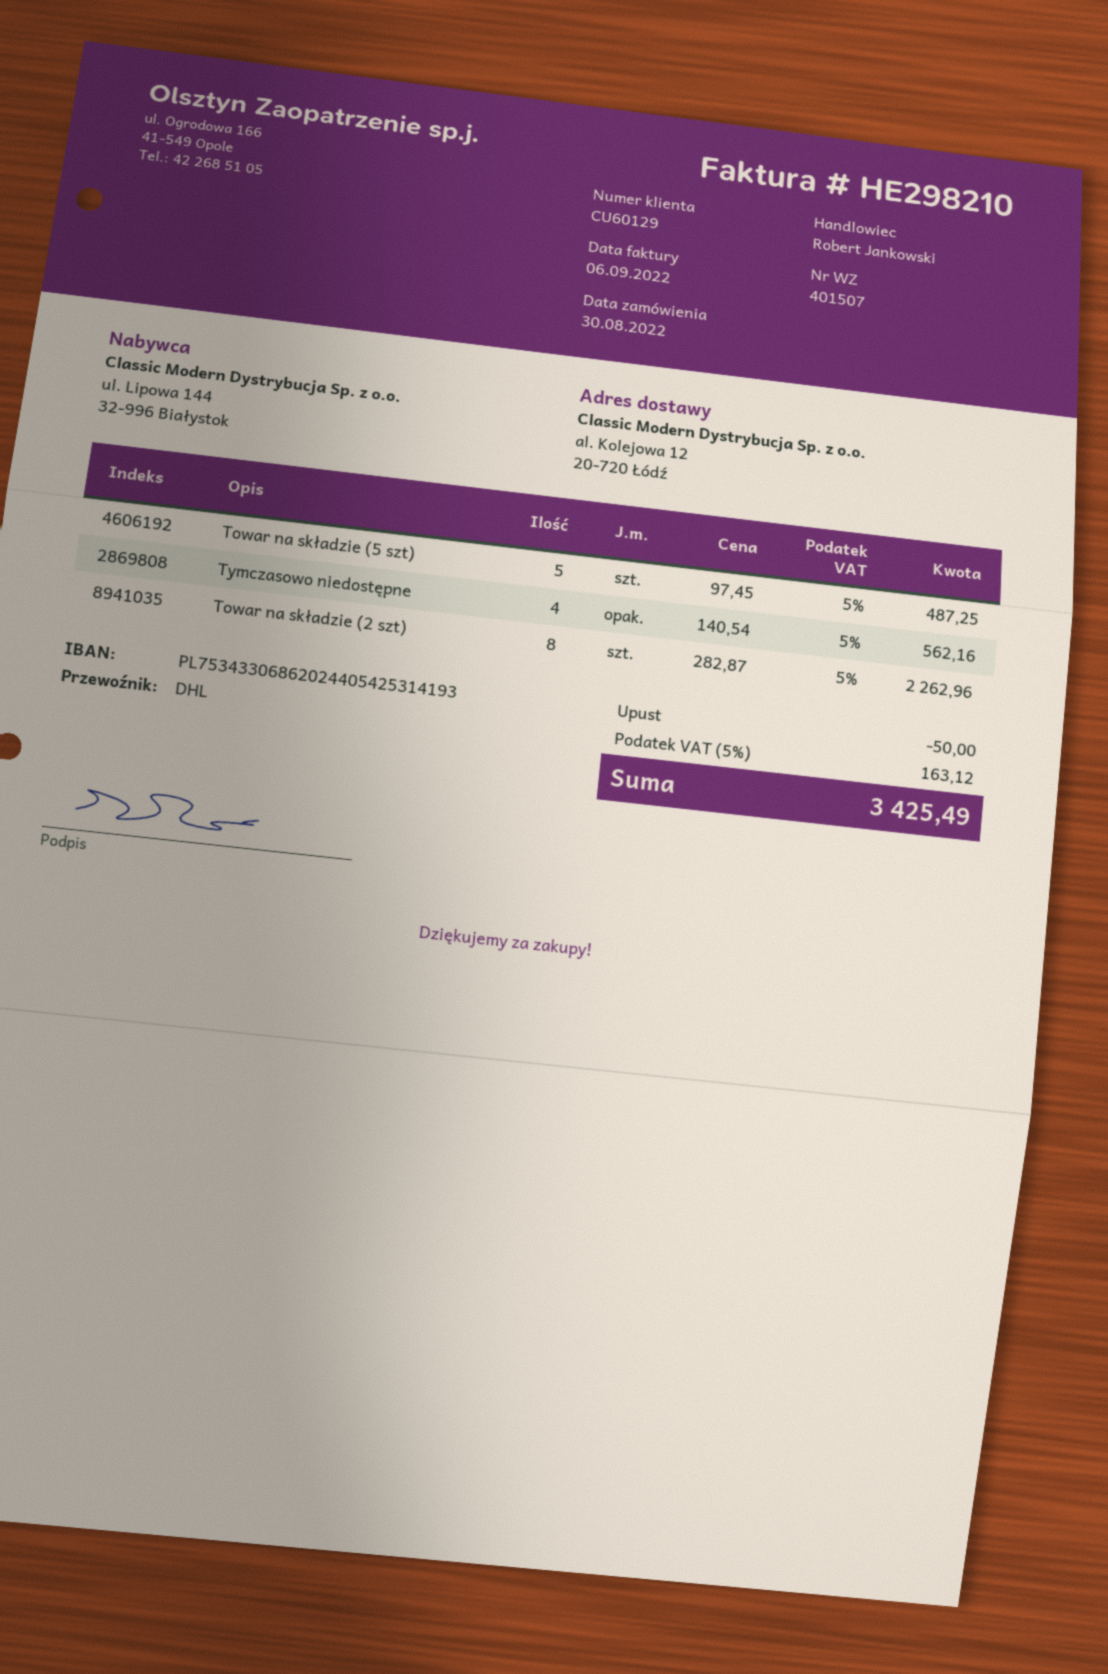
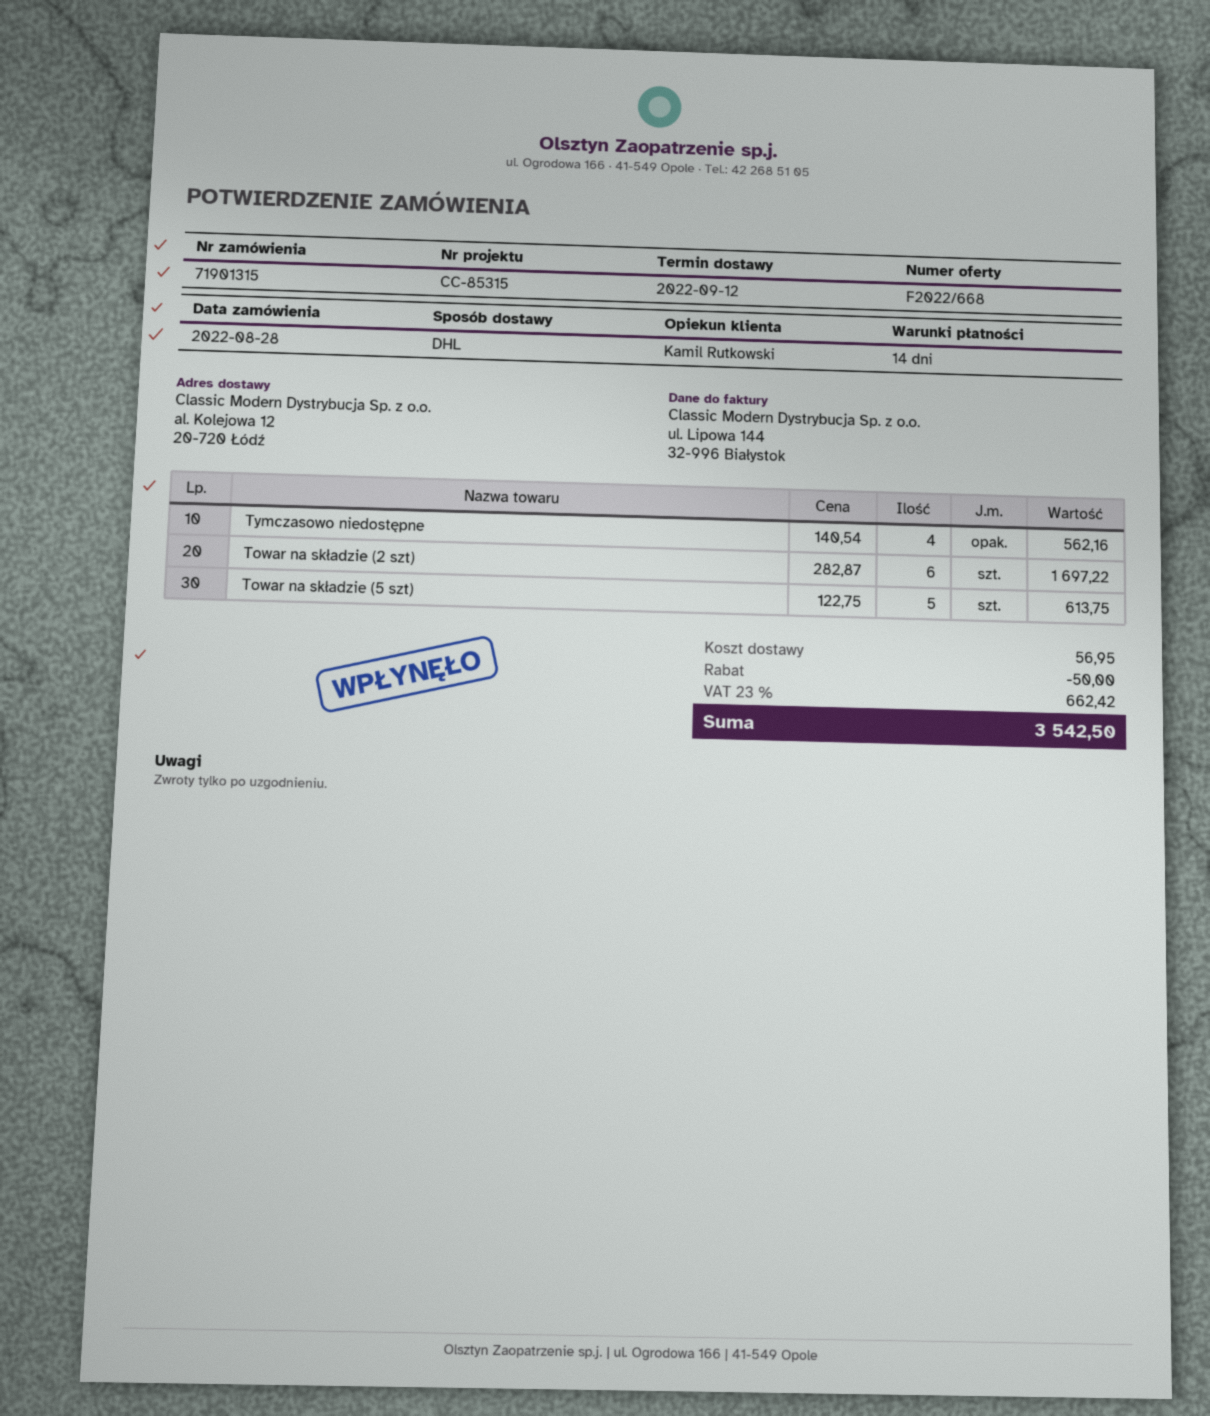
order date: 2022-08-30 -> 2022-08-28
sales rep: Robert Jankowski -> Kamil Rutkowski
Towar na składzie (5 szt): 5 x 97.45 = 487.25 -> 5 x 122.75 = 613.75
Towar na składzie (2 szt): 8 x 282.87 = 2262.96 -> 6 x 282.87 = 1697.22
shipping: none -> 56.95
tax: 5% = 163.12 -> 23% = 662.42
total: 3425.49 -> 3542.50

